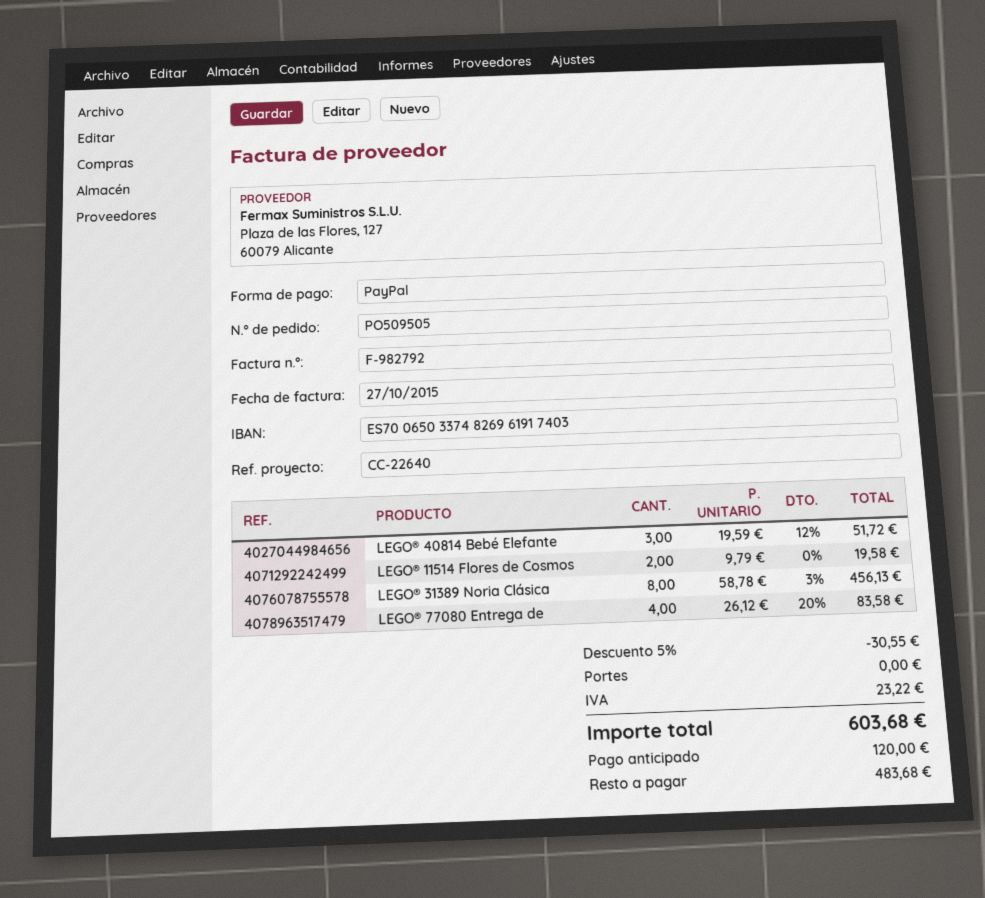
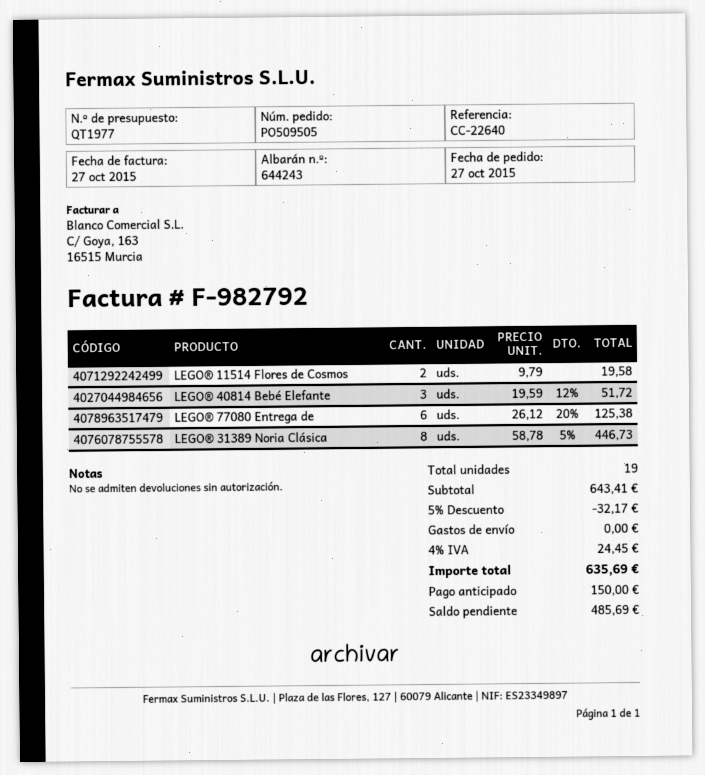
LEGO® 31389 Noria Clásica: 8 x 58.78 - 3% = 456.13 -> 8 x 58.78 - 5% = 446.73
LEGO® 77080 Entrega de: 4 x 26.12 - 20% = 83.58 -> 6 x 26.12 - 20% = 125.38
discount: 5% = 30.55 -> 5% = 32.17
tax: 23.22 -> 24.45
total: 603.68 -> 635.69
deposit: 120.00 -> 150.00
balance: 483.68 -> 485.69

